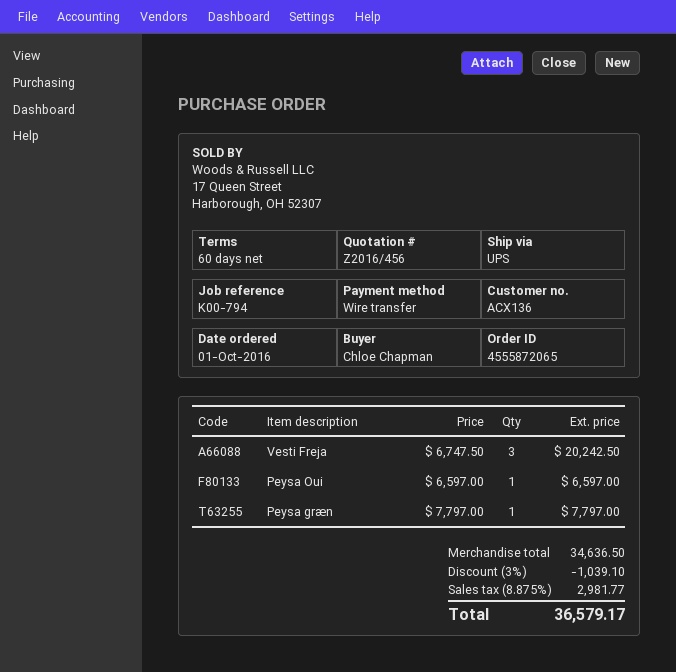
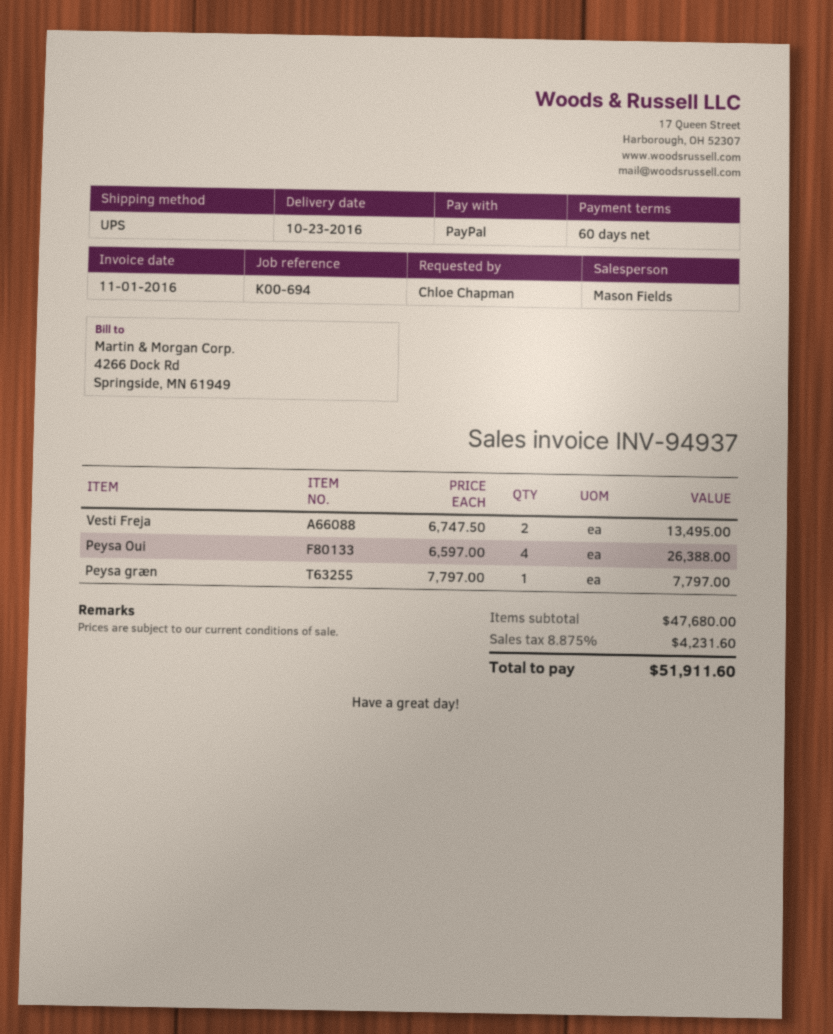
reference: K00-794 -> K00-694
payment method: bank transfer -> PayPal
Vesti Freja: 3 x 6747.50 = 20242.50 -> 2 x 6747.50 = 13495.00
Peysa Oui: 1 x 6597.00 = 6597.00 -> 4 x 6597.00 = 26388.00
subtotal: 34636.50 -> 47680.00
discount: 3% = 1039.10 -> none
tax: 8.875% = 2981.77 -> 8.875% = 4231.60
total: 36579.17 -> 51911.60

